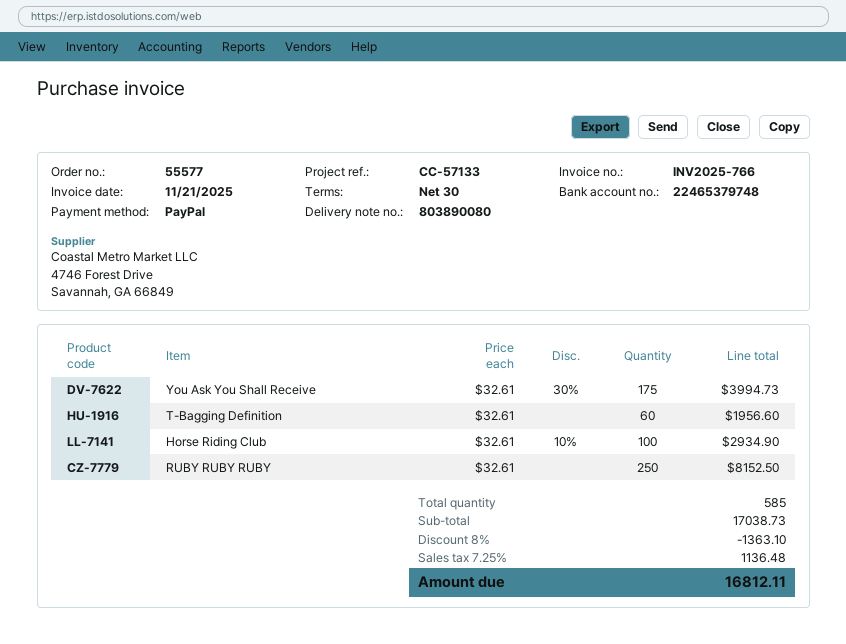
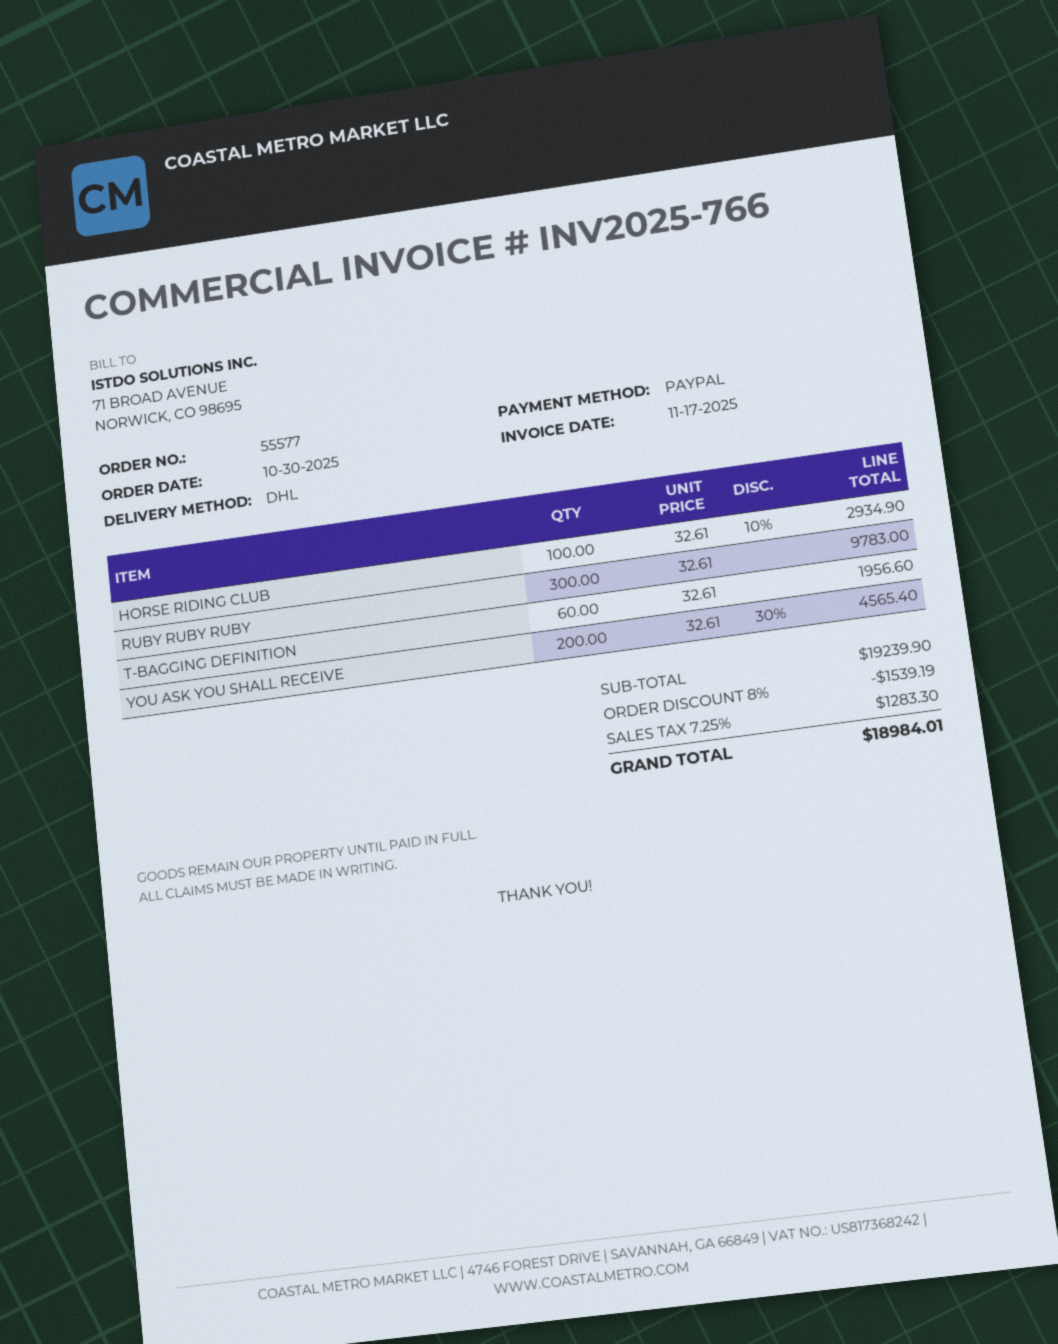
invoice date: 2025-11-21 -> 2025-11-17
You Ask You Shall Receive: 175 x 32.61 - 30% = 3994.73 -> 200 x 32.61 - 30% = 4565.40
RUBY RUBY RUBY: 250 x 32.61 = 8152.50 -> 300 x 32.61 = 9783.00
subtotal: 17038.73 -> 19239.90
discount: 8% = 1363.10 -> 8% = 1539.19
tax: 7.25% = 1136.48 -> 7.25% = 1283.30
total: 16812.11 -> 18984.01

